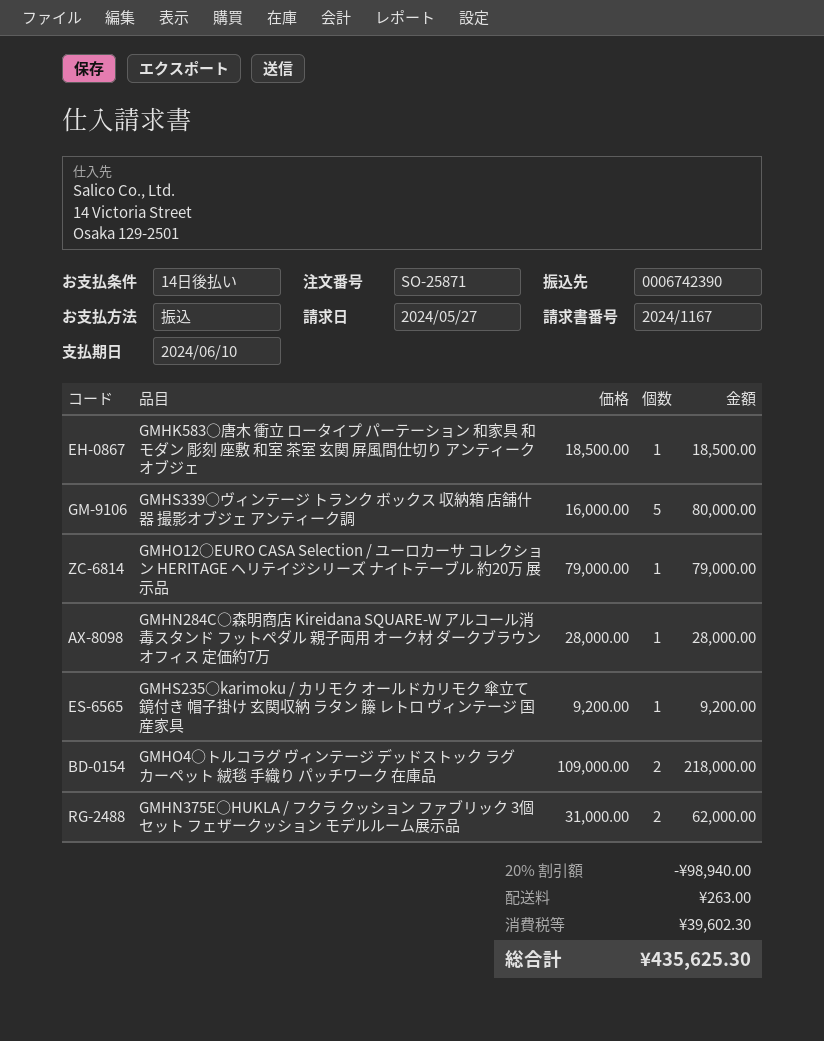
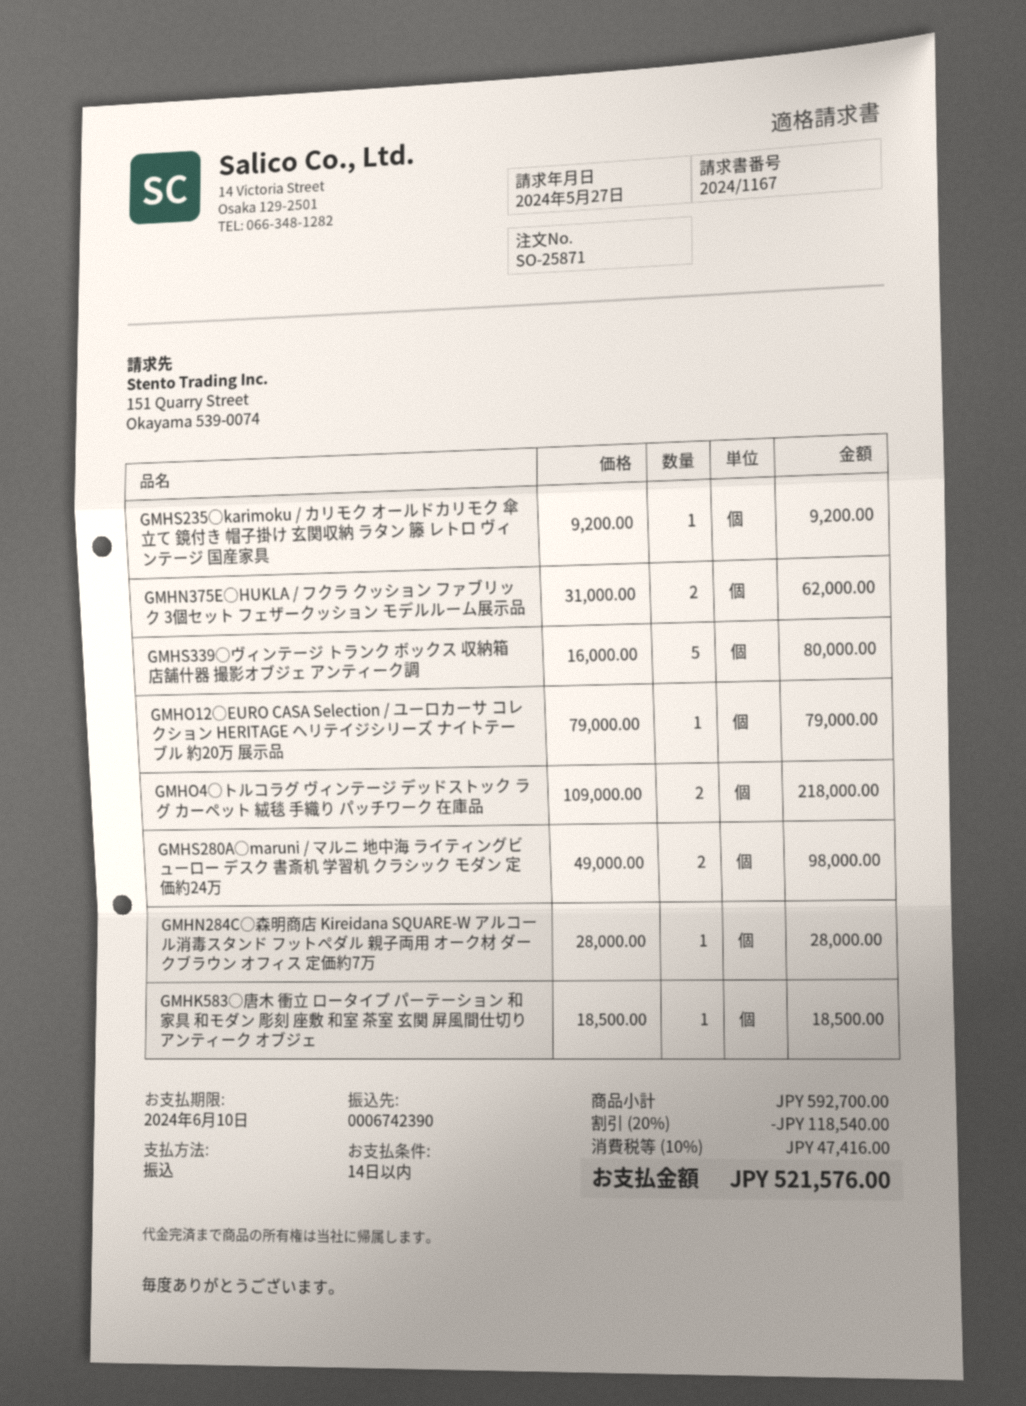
GMHS280A○maruni / マルニ 地中海 ライティングビューロー デスク 書斎机 学習机 クラシック モダン 定価約24万: none -> 2 x 49000.00 = 98000.00
discount: 20% = 98940.00 -> 20% = 118540.00
shipping: 263.00 -> none
tax: 39602.30 -> 47416.00
total: 435625.30 -> 521576.00

